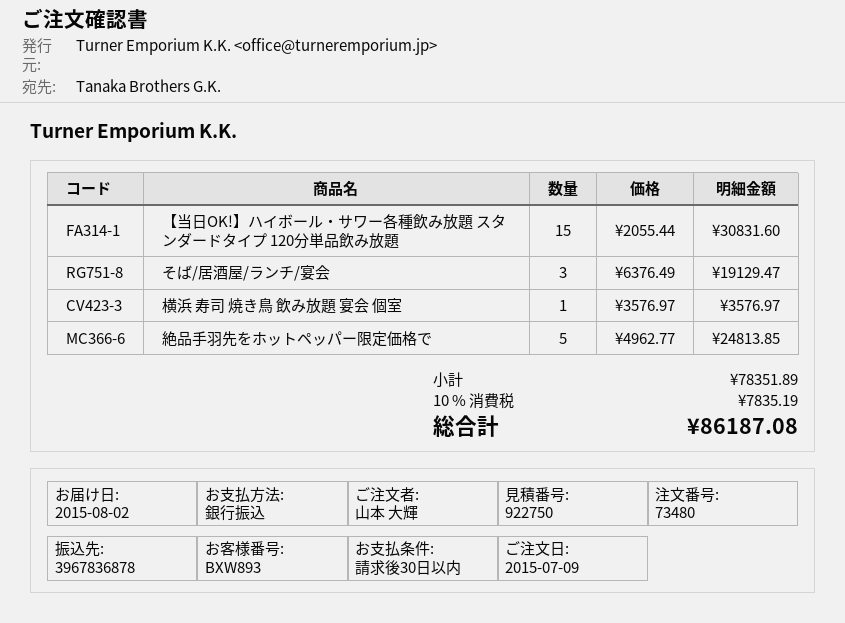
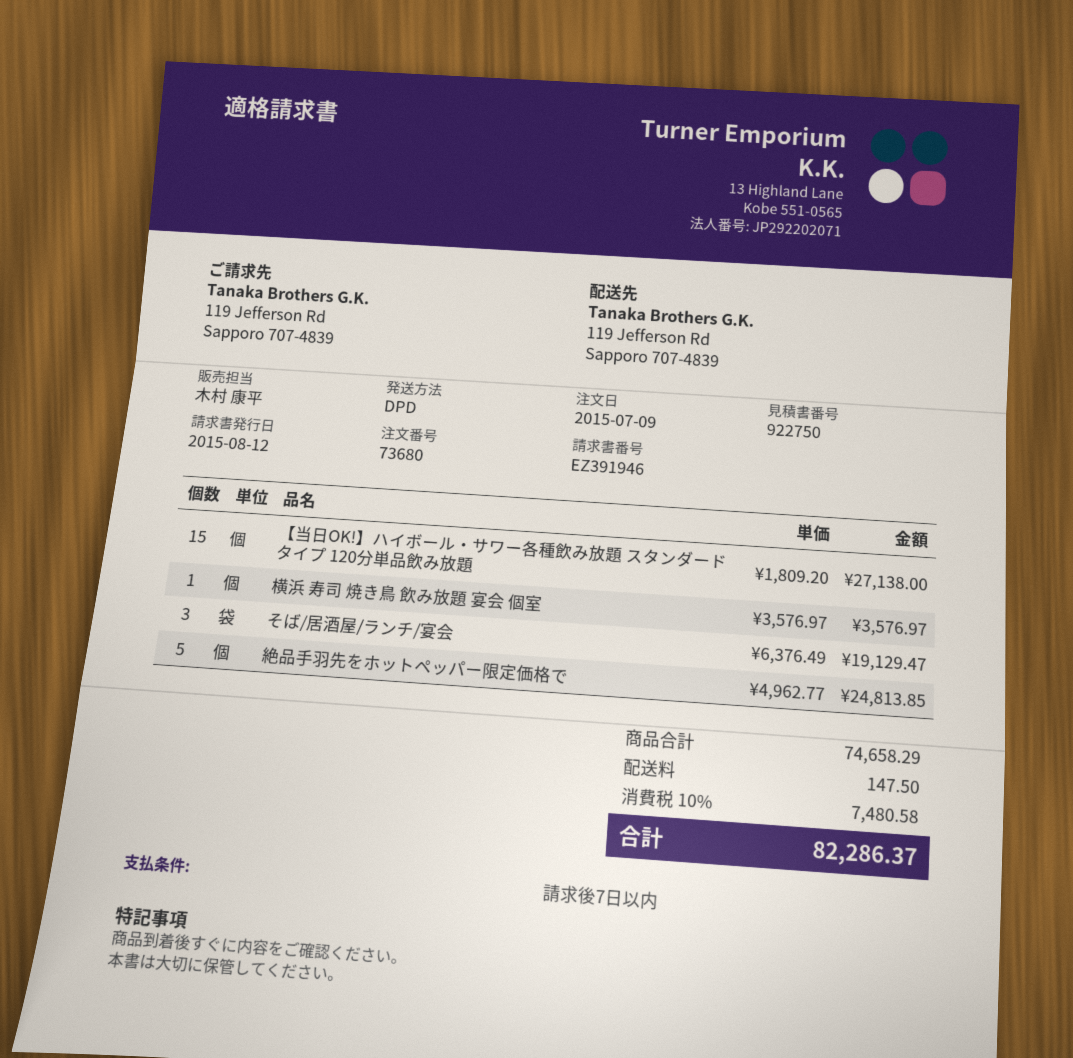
order number: 73480 -> 73680
payment terms: 30 days -> 7 days
【当日OK!】ハイボール・サワー各種飲み放題 スタンダードタイプ 120分単品飲み放題: 15 x 2055.44 = 30831.60 -> 15 x 1809.20 = 27138.00
subtotal: 78351.89 -> 74658.29
shipping: none -> 147.50
tax: 10% = 7835.19 -> 10% = 7480.58
total: 86187.08 -> 82286.37

